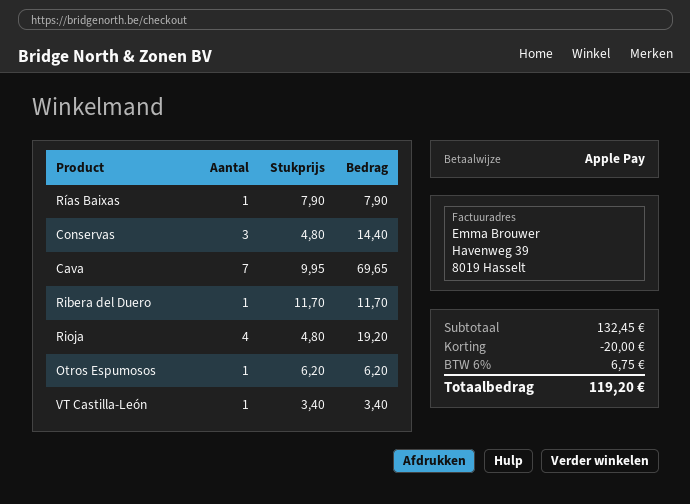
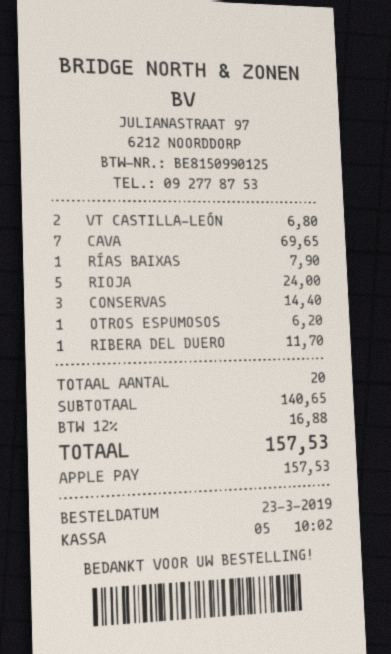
Rioja: 4 for 19.20 -> 5 for 24.00
VT Castilla-León: 1 for 3.40 -> 2 for 6.80
subtotal: 132.45 -> 140.65
discount: 20.00 -> none
tax: 6% = 6.75 -> 12% = 16.88
total: 119.20 -> 157.53

